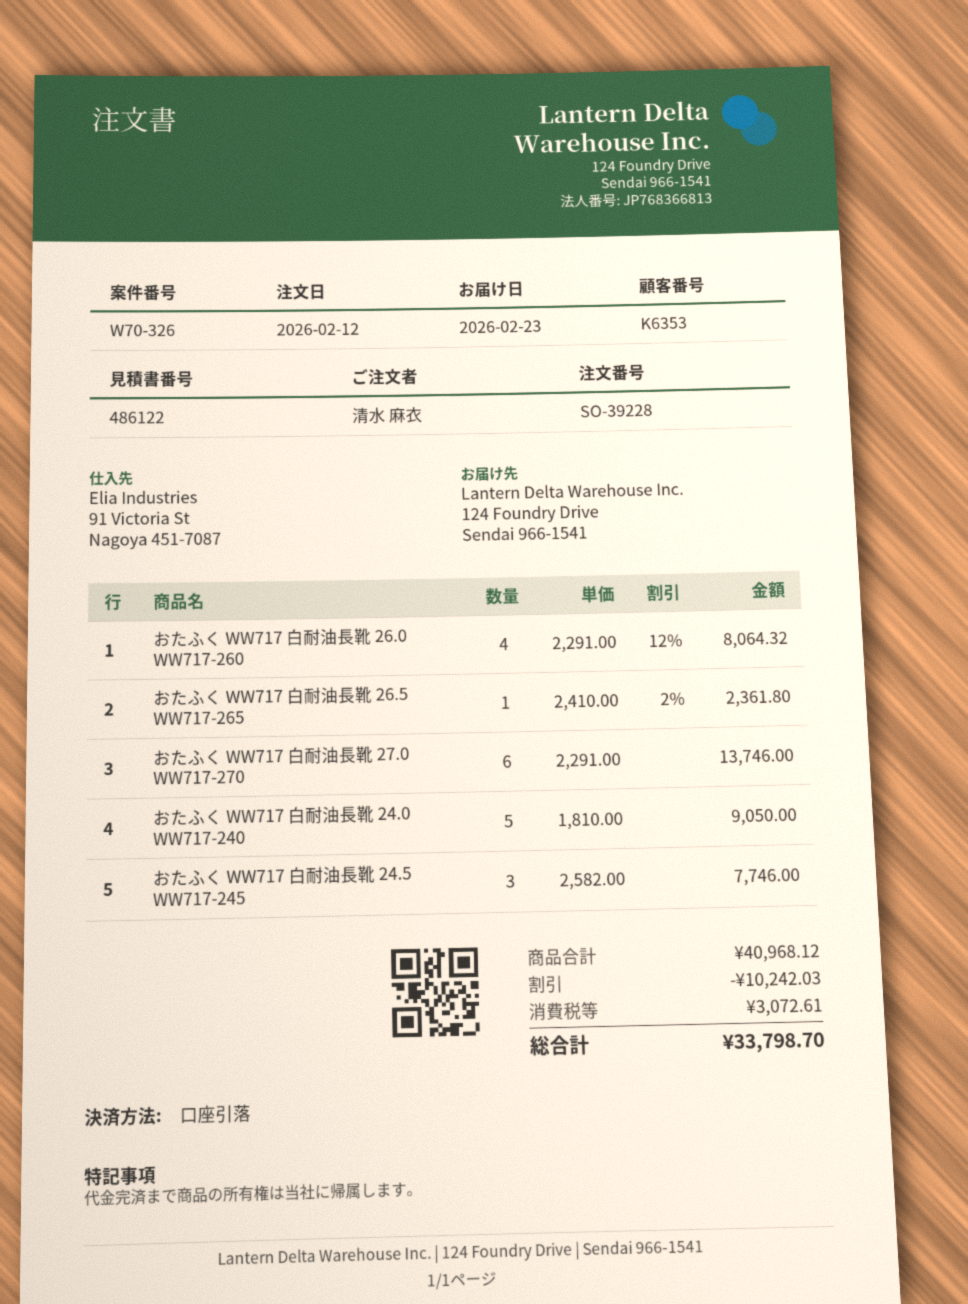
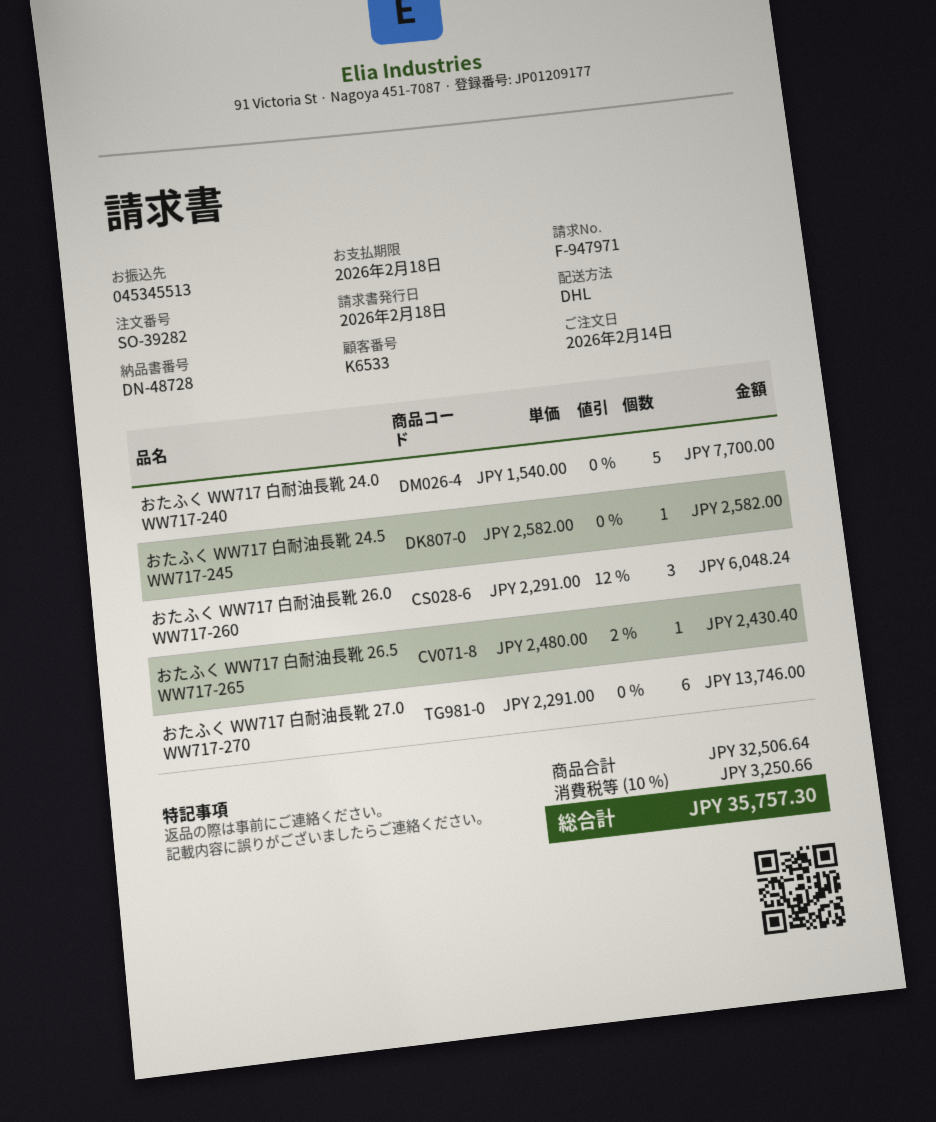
order number: SO-39228 -> SO-39282
order date: 2026-02-12 -> 2026-02-14
customer number: K6353 -> K6533
おたふく WW717 白耐油長靴 26.0 WW717-260: 4 x 2291.00 - 12% = 8064.32 -> 3 x 2291.00 - 12% = 6048.24
おたふく WW717 白耐油長靴 26.5 WW717-265: 1 x 2410.00 - 2% = 2361.80 -> 1 x 2480.00 - 2% = 2430.40
おたふく WW717 白耐油長靴 24.0 WW717-240: 5 x 1810.00 = 9050.00 -> 5 x 1540.00 = 7700.00
おたふく WW717 白耐油長靴 24.5 WW717-245: 3 x 2582.00 = 7746.00 -> 1 x 2582.00 = 2582.00
subtotal: 40968.12 -> 32506.64
discount: 10242.03 -> none
tax: 3072.61 -> 3250.66
total: 33798.70 -> 35757.30

